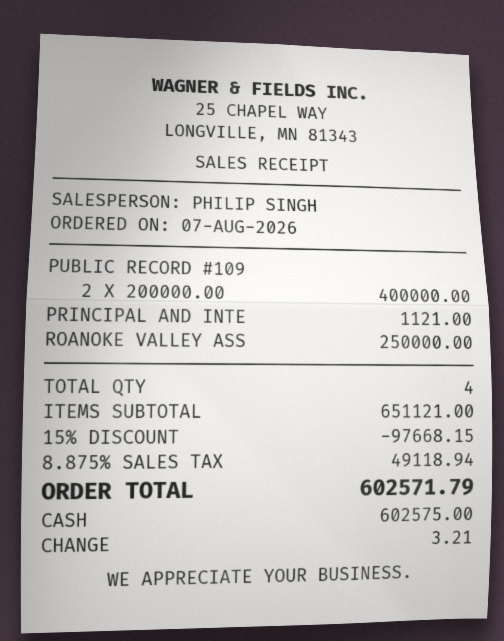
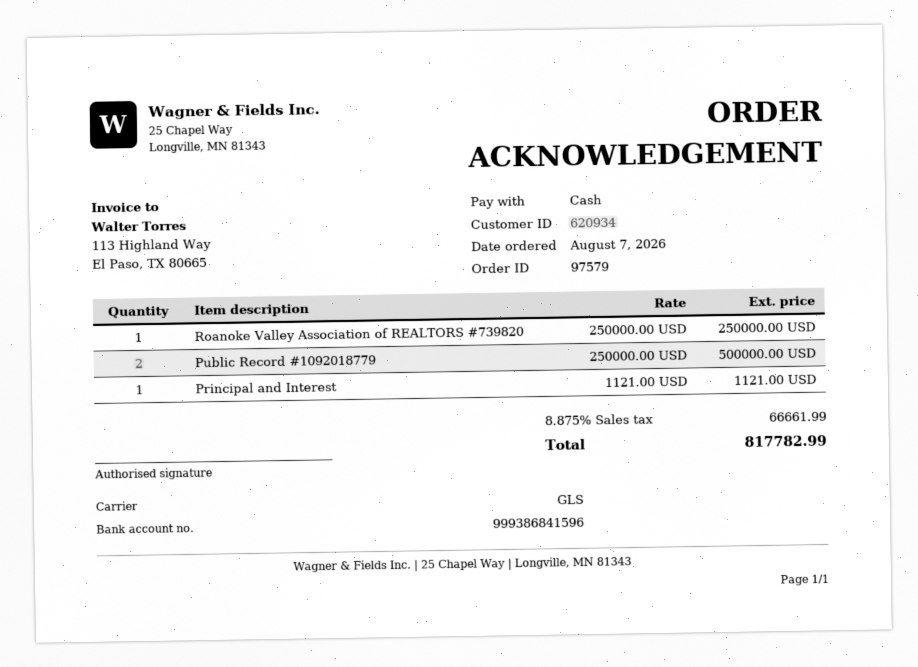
PUBLIC RECORD #109: 2 x 200000.00 = 400000.00 -> 2 x 250000.00 = 500000.00
discount: 15% = 97668.15 -> none
tax: 8.875% = 49118.94 -> 8.875% = 66661.99
total: 602571.79 -> 817782.99

